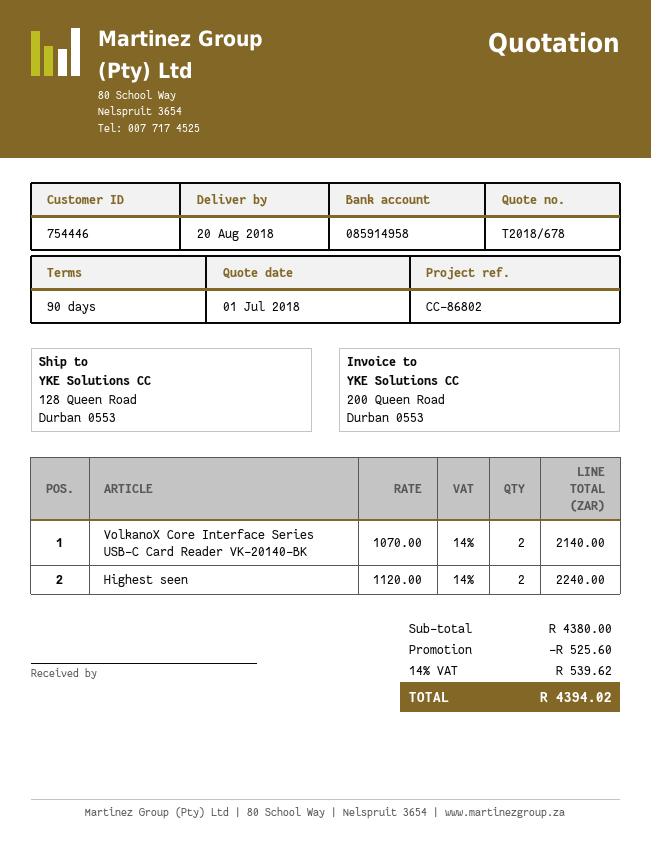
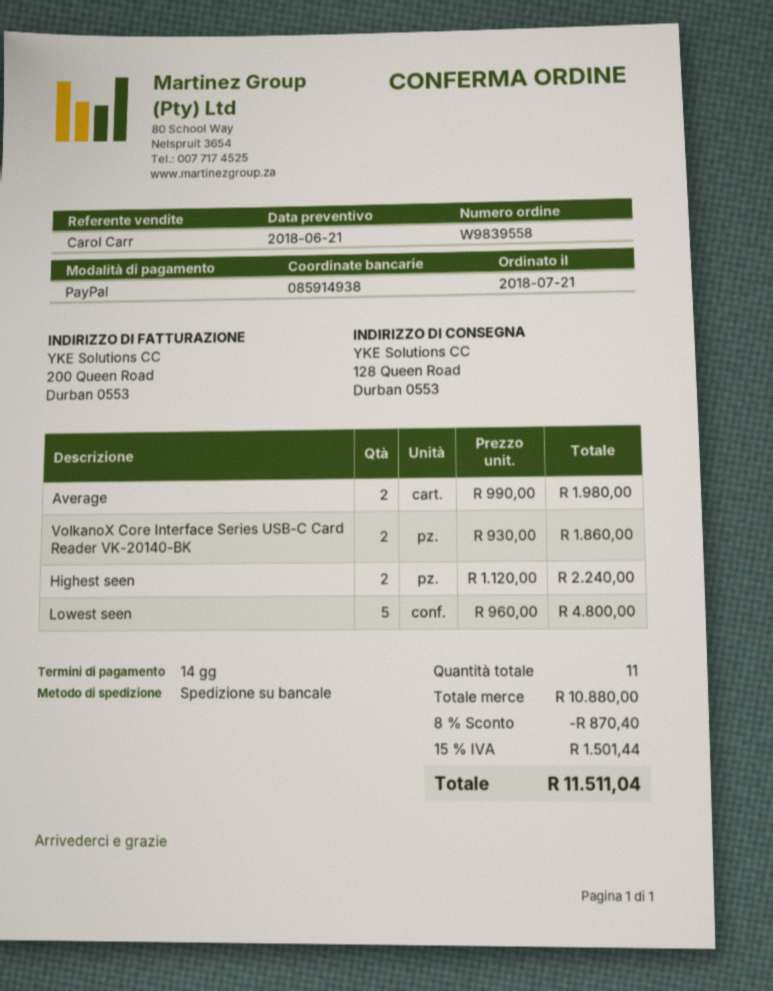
quote date: 2018-07-01 -> 2018-06-21
payment terms: 90 days -> 14 days
bank account: 085914958 -> 085914938
VolkanoX Core Interface Series USB-C Card Reader VK-20140-BK: 2 x 1070.00 = 2140.00 -> 2 x 930.00 = 1860.00
Average: none -> 2 x 990.00 = 1980.00
Lowest seen: none -> 5 x 960.00 = 4800.00
subtotal: 4380.00 -> 10880.00
discount: 525.60 -> 870.40
tax: 14% = 539.62 -> 15% = 1501.44
total: 4394.02 -> 11511.04

